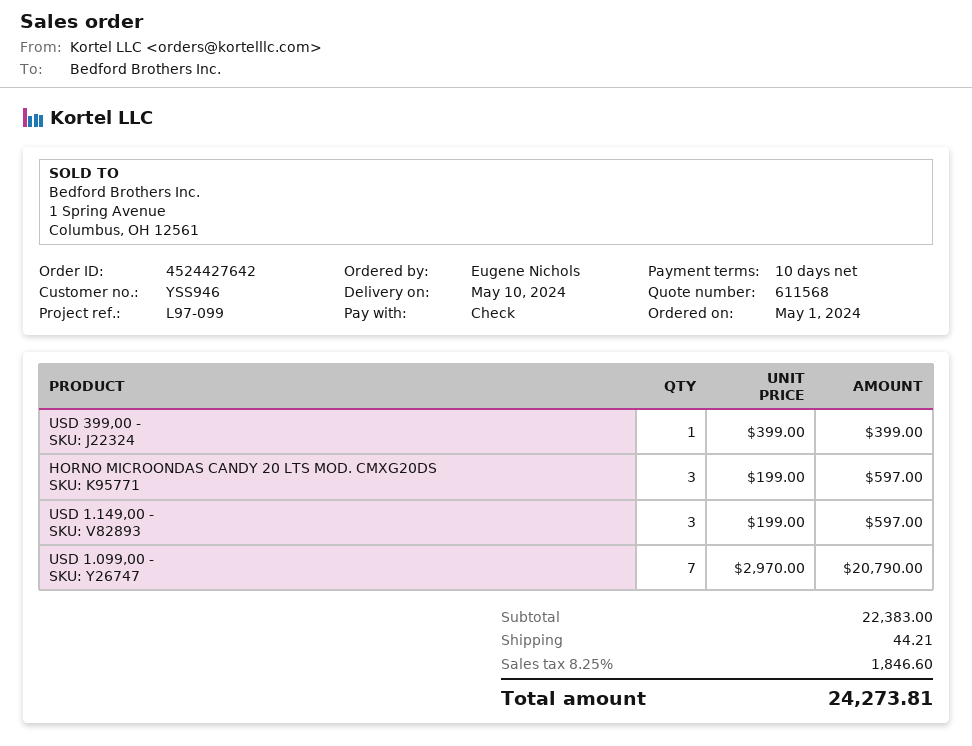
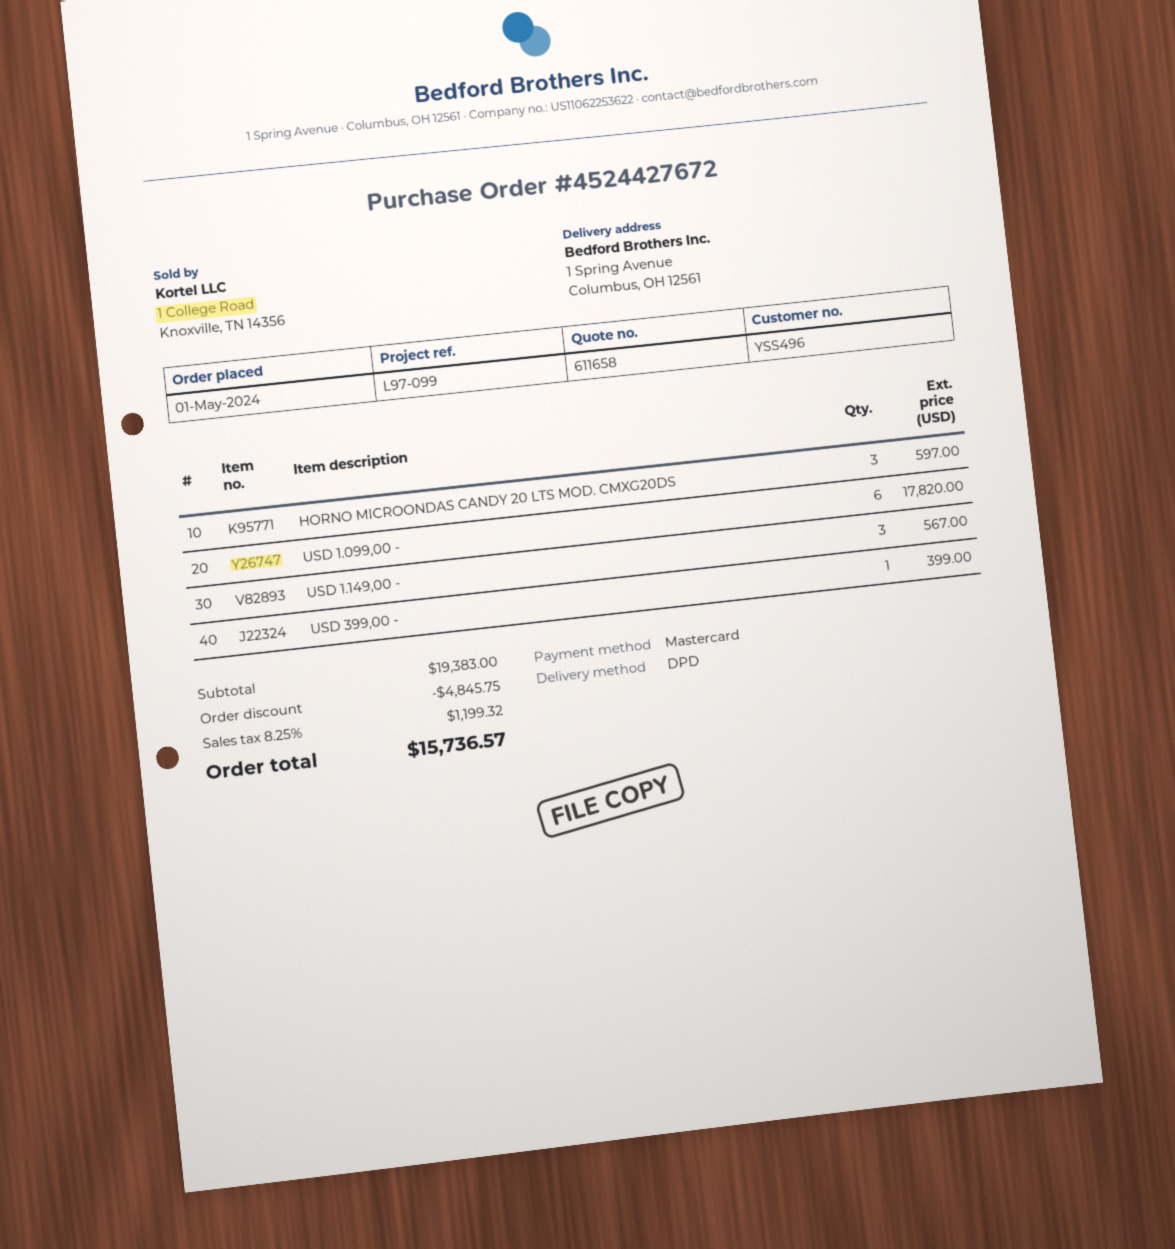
quote number: 611568 -> 611658
order number: 4524427642 -> 4524427672
customer number: YSS946 -> YSS496
payment method: cheque -> Mastercard
USD 1.149,00 -: 3 for 597.00 -> 3 for 567.00
USD 1.099,00 -: 7 for 20790.00 -> 6 for 17820.00
subtotal: 22383.00 -> 19383.00
discount: none -> 4845.75
shipping: 44.21 -> none
tax: 8.25% = 1846.60 -> 8.25% = 1199.32
total: 24273.81 -> 15736.57

